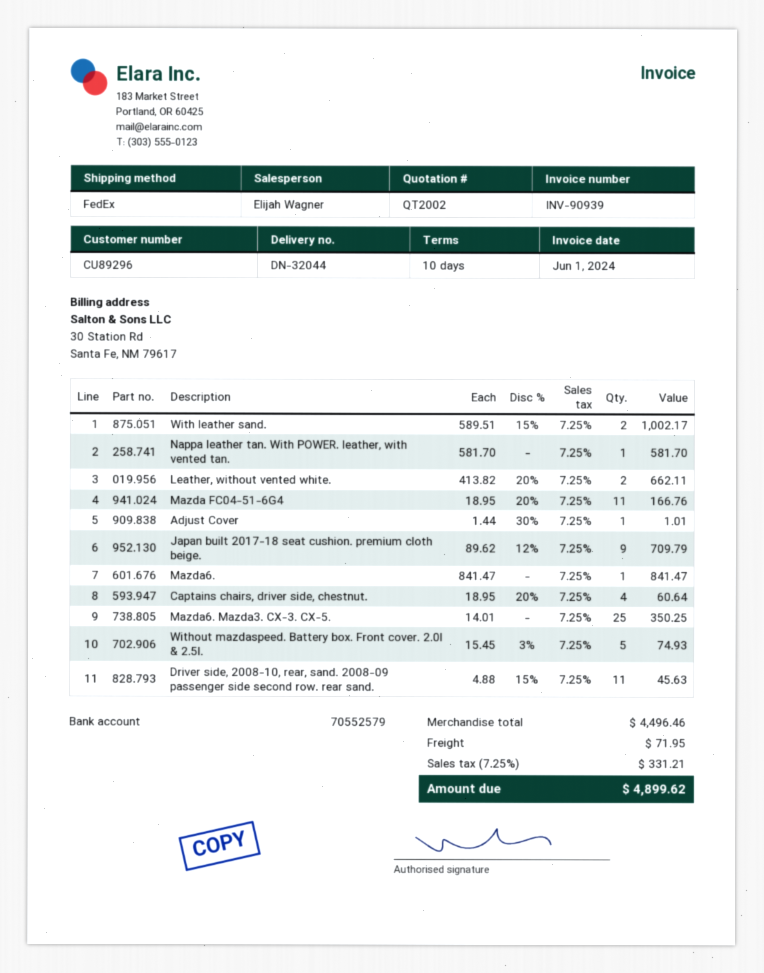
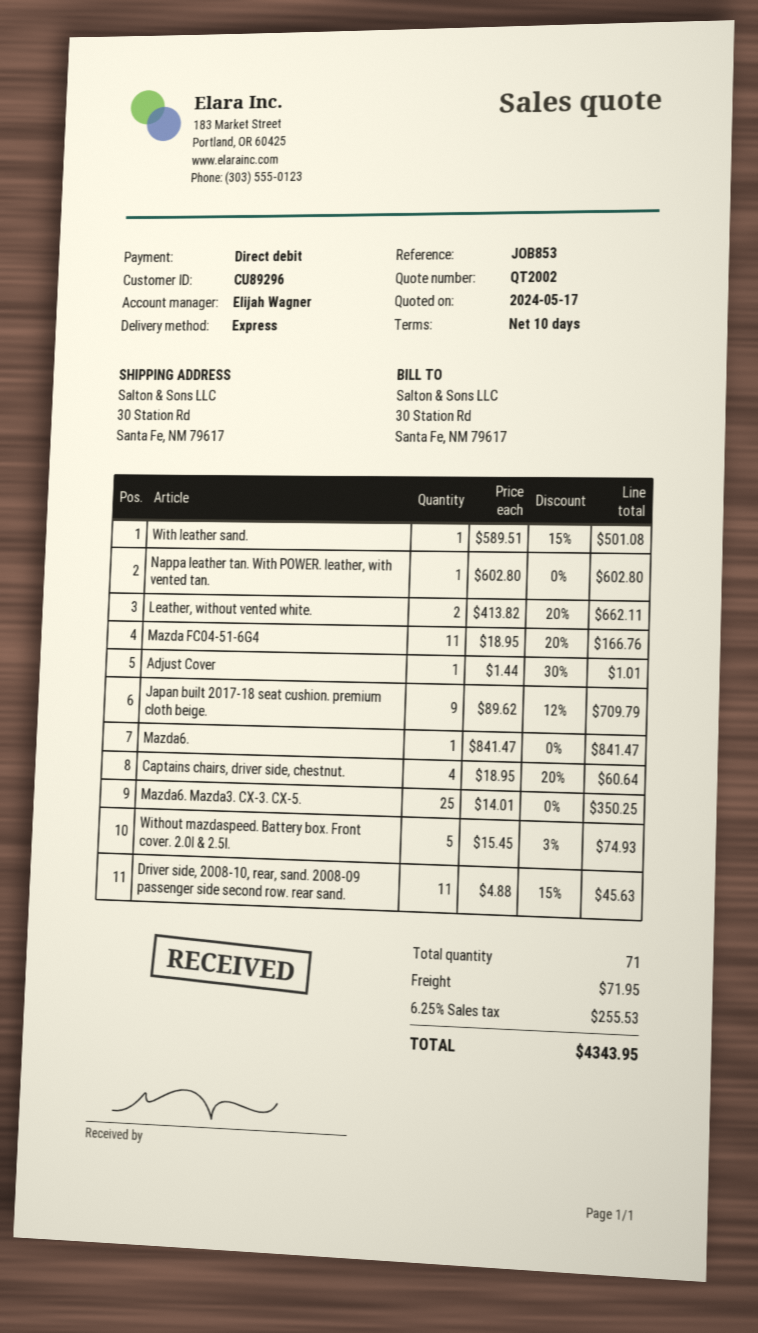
shipping method: FedEx -> express
With leather sand.: 2 x 589.51 - 15% = 1002.17 -> 1 x 589.51 - 15% = 501.08
Nappa leather tan. With POWER. leather, with vented tan.: 1 x 581.70 = 581.70 -> 1 x 602.80 = 602.80
tax: 7.25% = 331.21 -> 6.25% = 255.53
total: 4899.62 -> 4343.95

